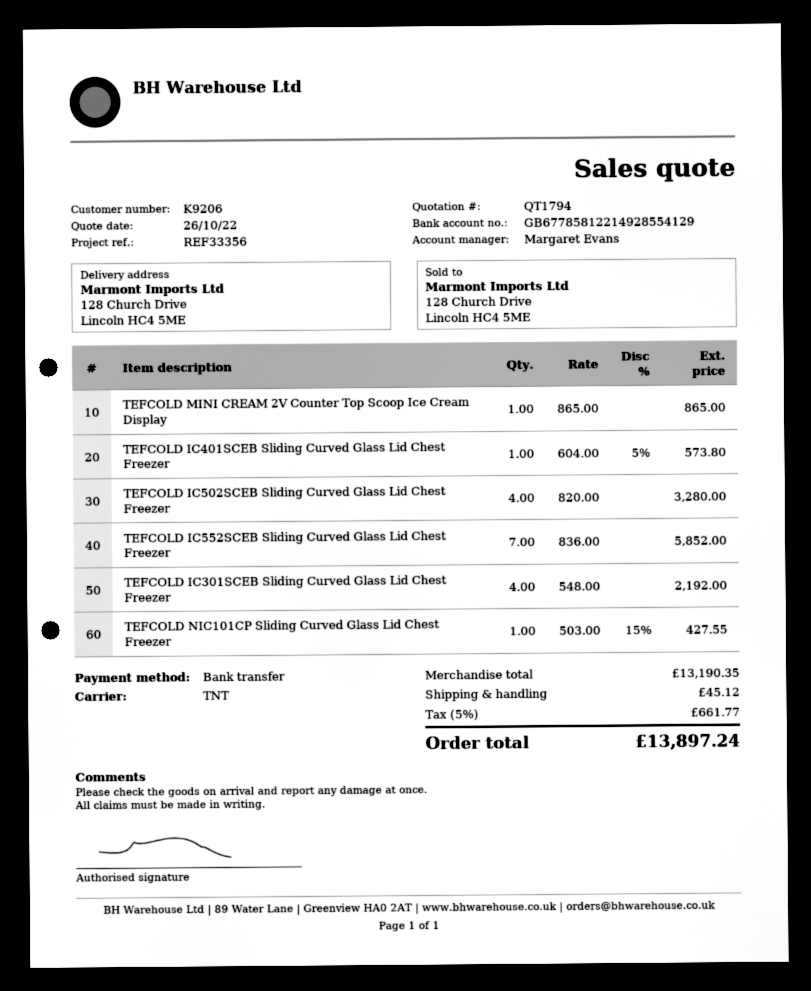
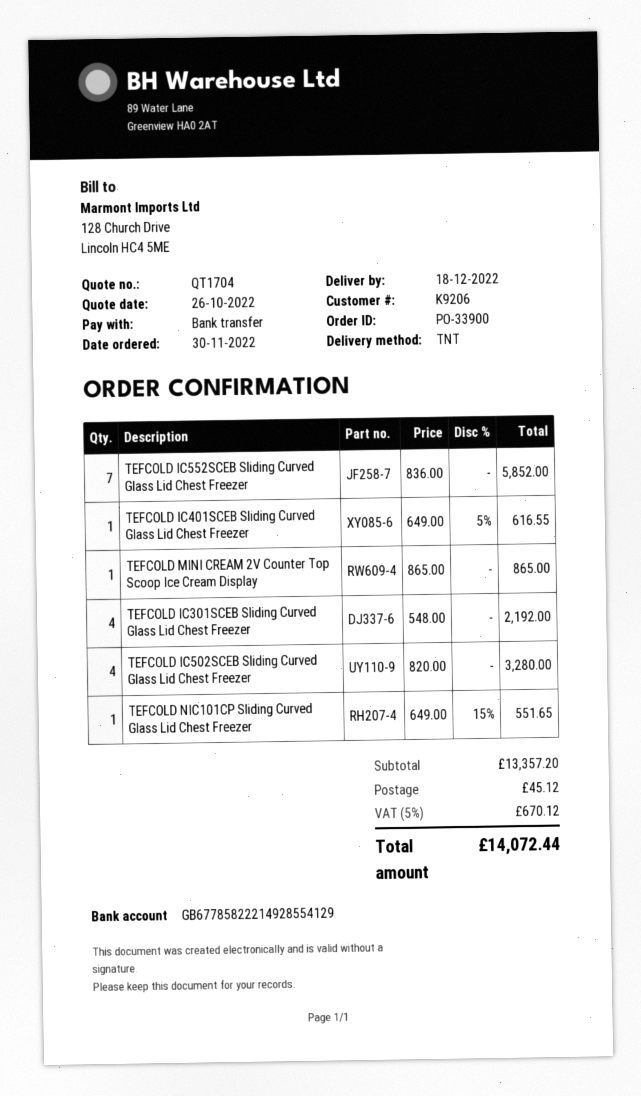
quote number: QT1794 -> QT1704
bank account: GB67785812214928554129 -> GB67785822214928554129
TEFCOLD IC401SCEB Sliding Curved Glass Lid Chest Freezer: 1 x 604.00 - 5% = 573.80 -> 1 x 649.00 - 5% = 616.55
TEFCOLD NIC101CP Sliding Curved Glass Lid Chest Freezer: 1 x 503.00 - 15% = 427.55 -> 1 x 649.00 - 15% = 551.65
subtotal: 13190.35 -> 13357.20
tax: 5% = 661.77 -> 5% = 670.12
total: 13897.24 -> 14072.44

